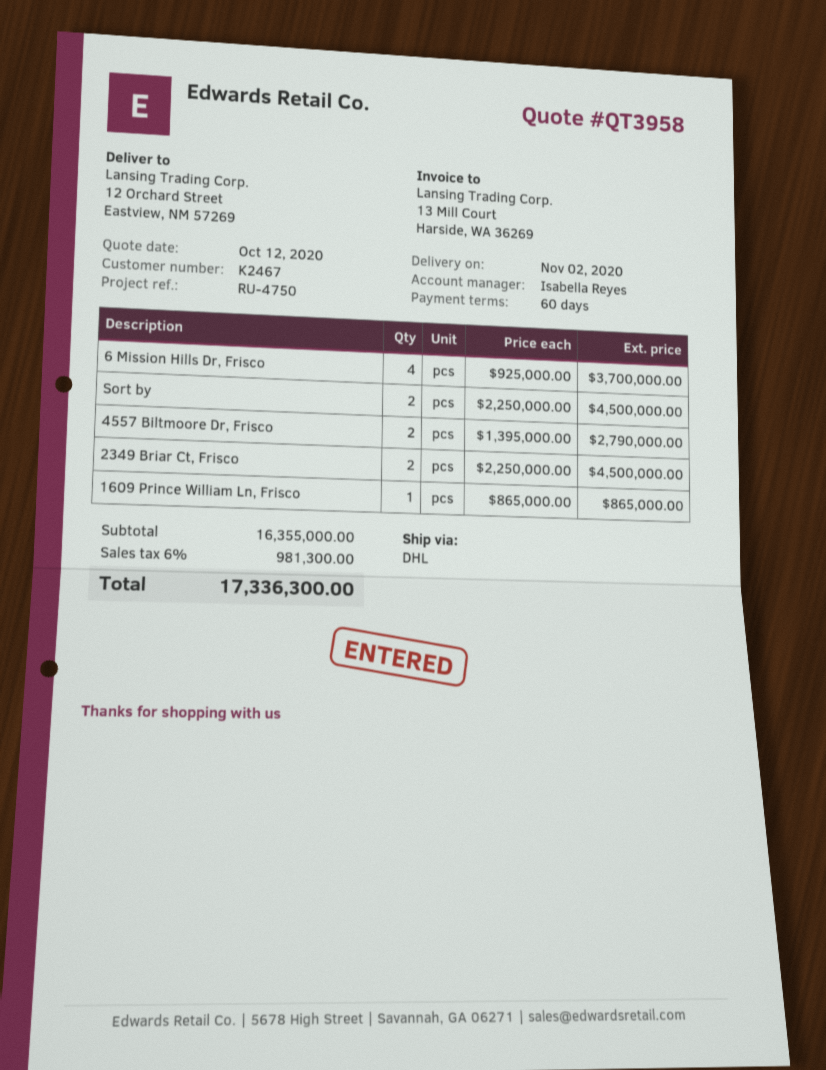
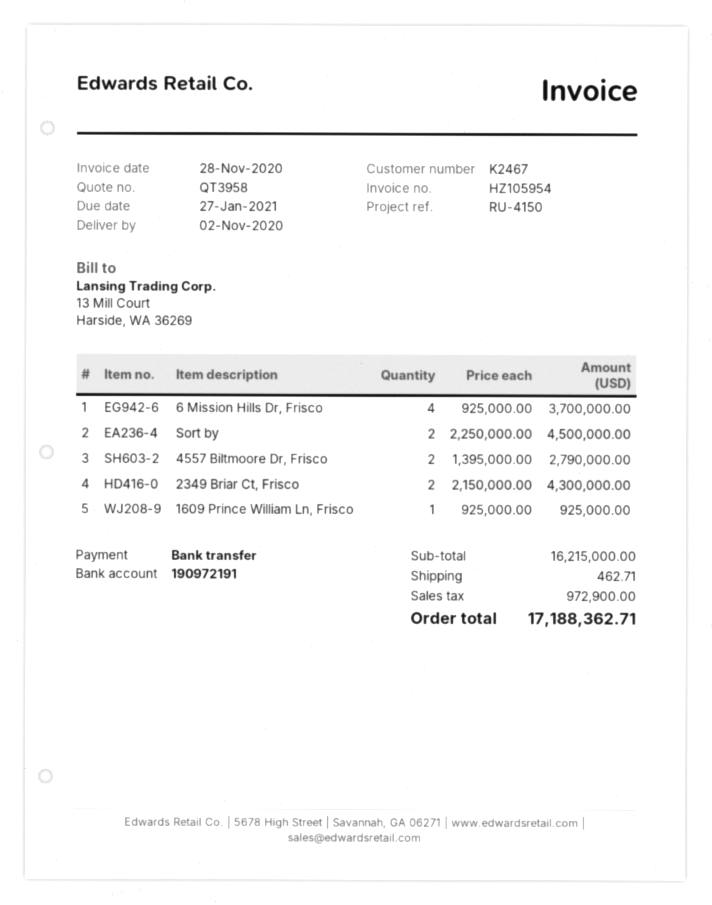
reference: RU-4750 -> RU-4150
2349 Briar Ct, Frisco: 2 x 2250000.00 = 4500000.00 -> 2 x 2150000.00 = 4300000.00
1609 Prince William Ln, Frisco: 1 x 865000.00 = 865000.00 -> 1 x 925000.00 = 925000.00
subtotal: 16355000.00 -> 16215000.00
shipping: none -> 462.71
tax: 981300.00 -> 972900.00
total: 17336300.00 -> 17188362.71

